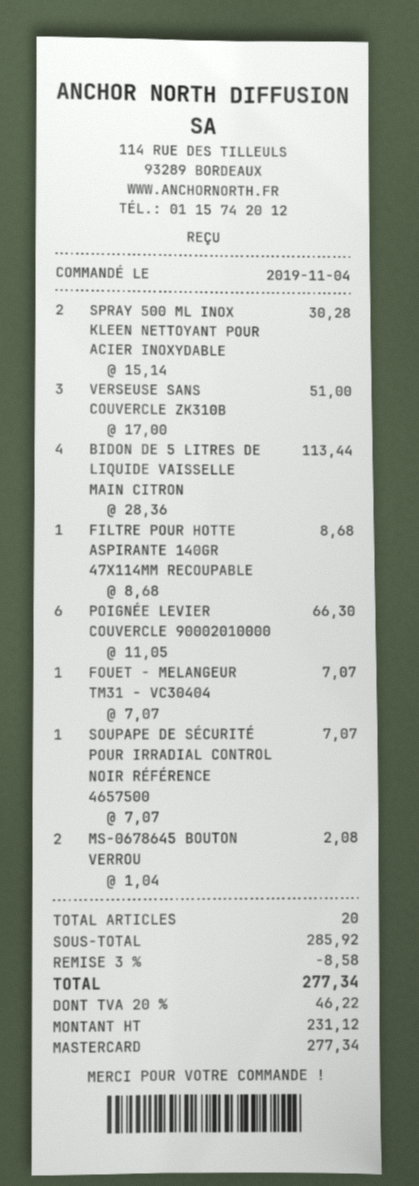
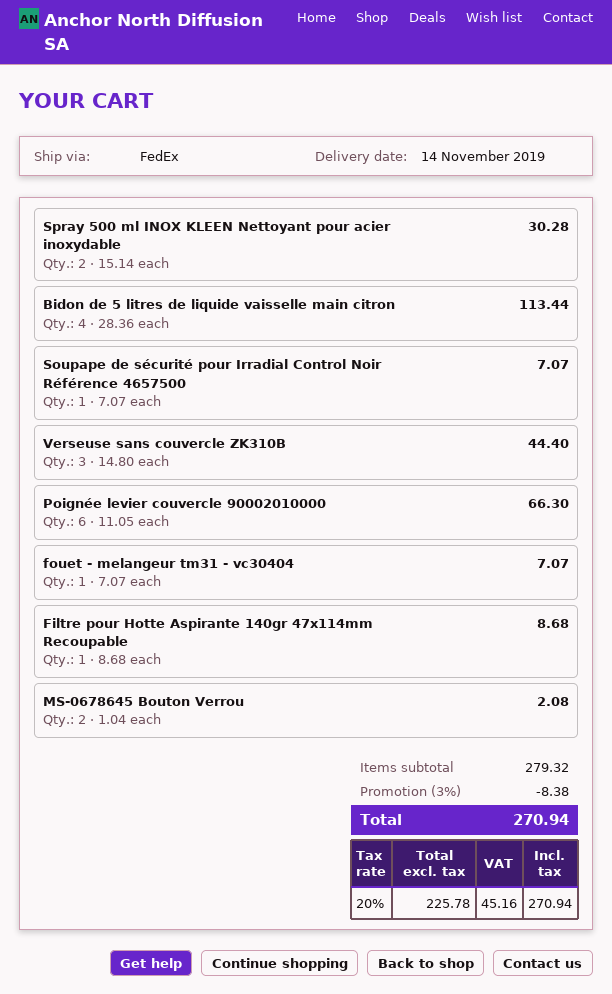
VERSEUSE SANS COUVERCLE ZK310B: 3 x 17.00 = 51.00 -> 3 x 14.80 = 44.40
subtotal: 285.92 -> 279.32
discount: 3% = 8.58 -> 3% = 8.38
net: 231.12 -> 225.78
tax: 20% = 46.22 -> 20% = 45.16
total: 277.34 -> 270.94

